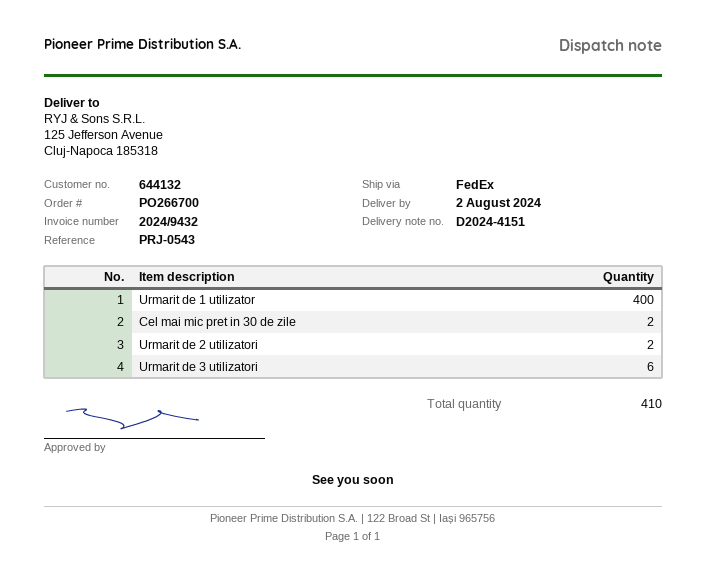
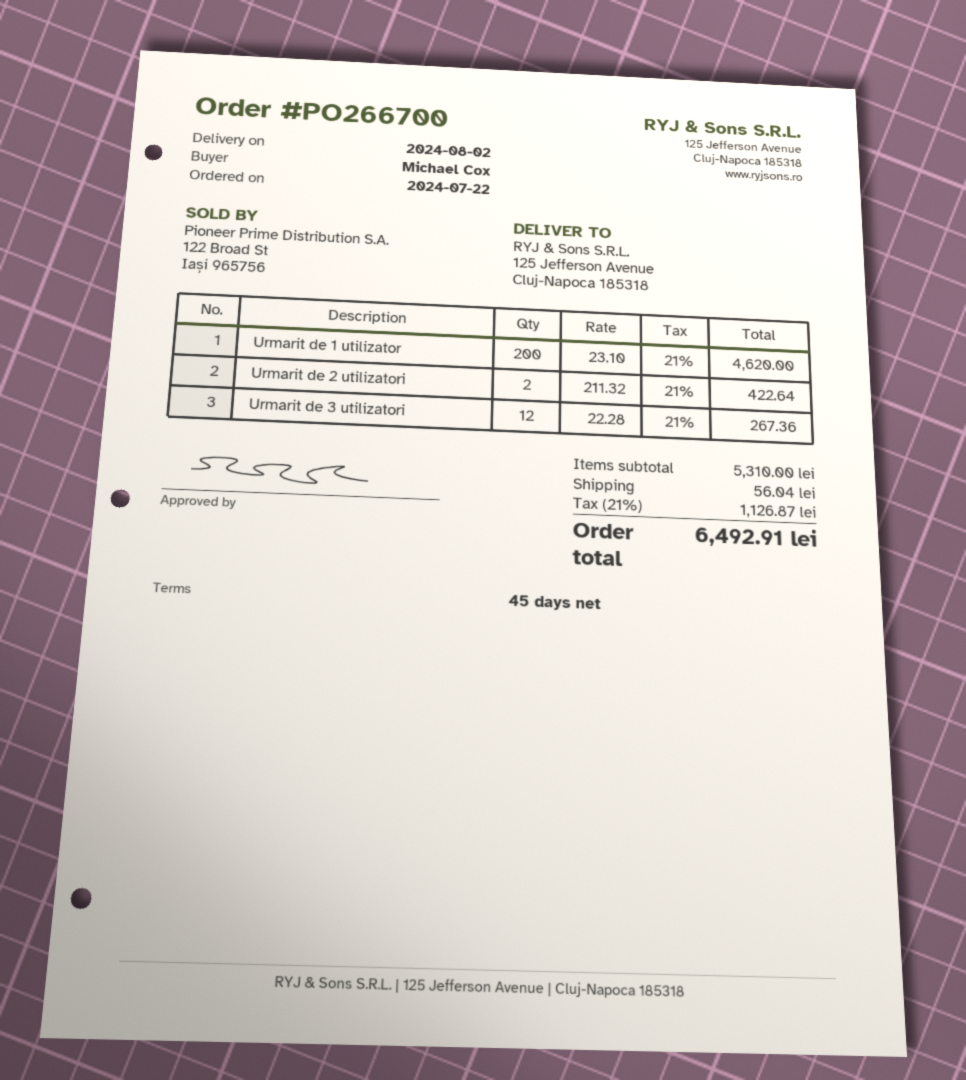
Urmarit de 1 utilizator: 400 -> 200
Cel mai mic pret in 30 de zile: 2 -> none
Urmarit de 3 utilizatori: 6 -> 12

